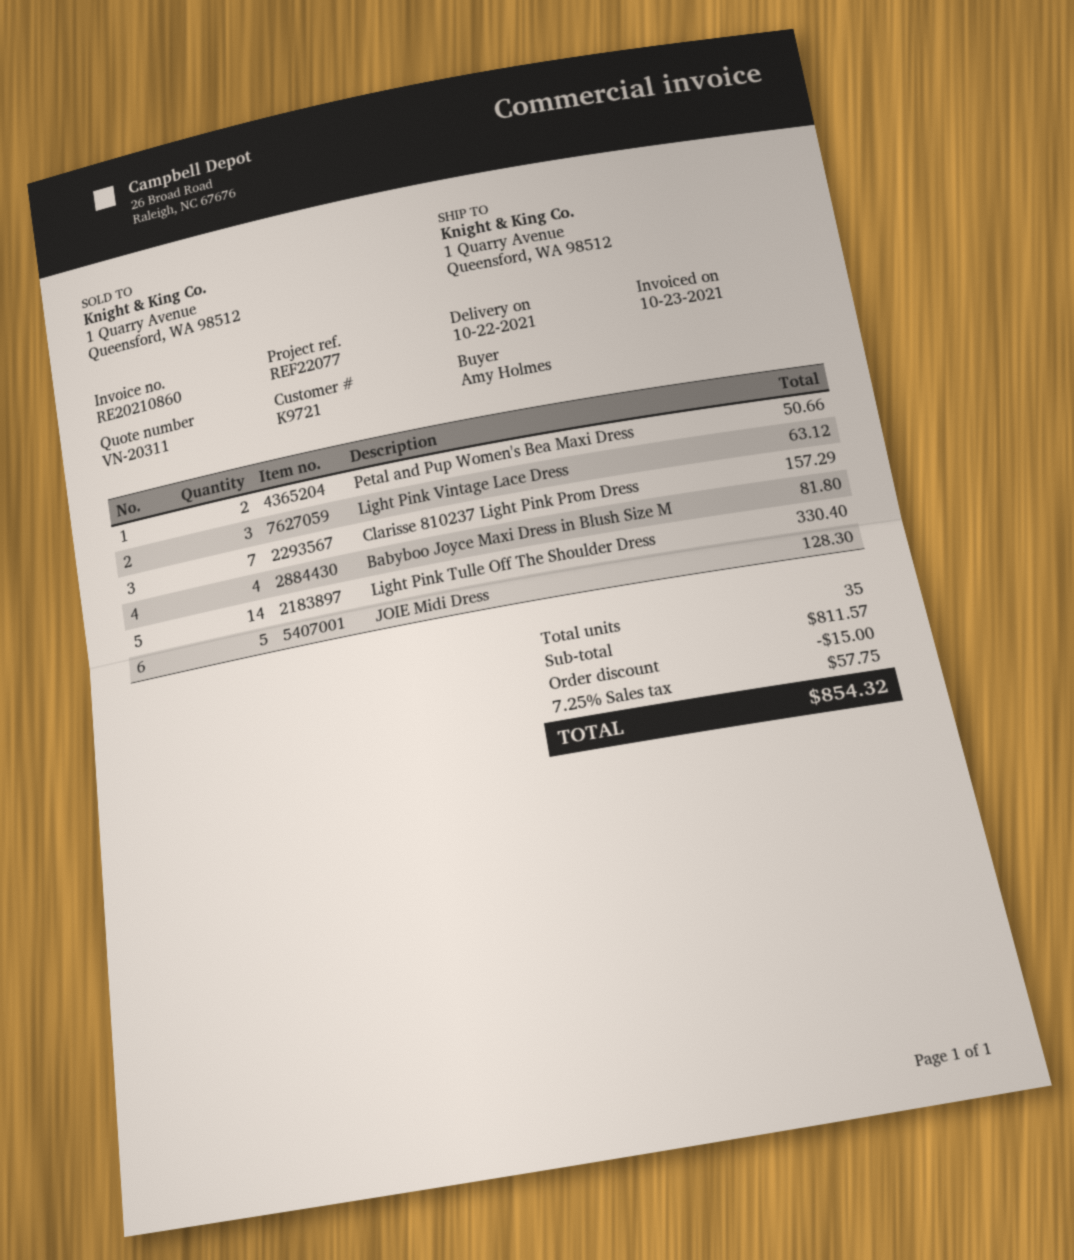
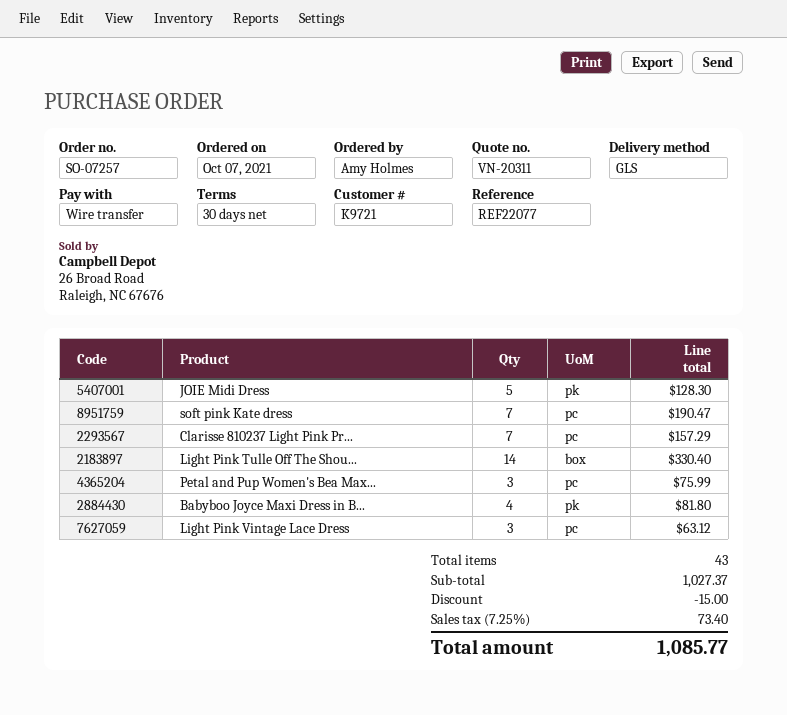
Petal and Pup Women's Bea Maxi Dress: 2 for 50.66 -> 3 for 75.99
soft pink Kate dress: none -> 7 for 190.47
total quantity: 35 -> 43
subtotal: 811.57 -> 1027.37
tax: 7.25% = 57.75 -> 7.25% = 73.40
total: 854.32 -> 1085.77

